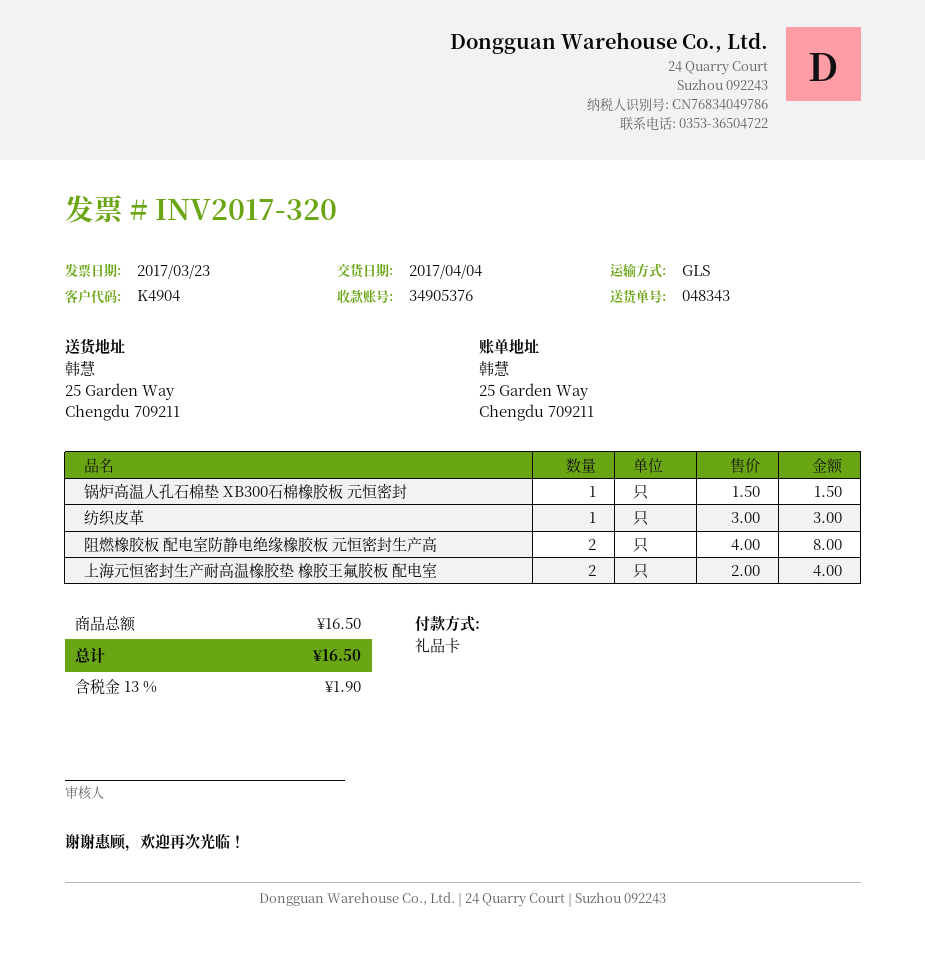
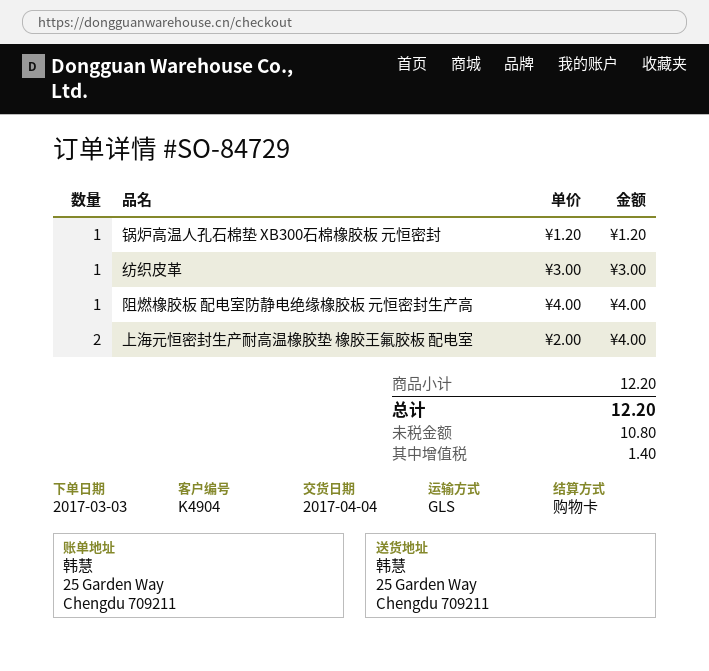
锅炉高温人孔石棉垫 XB300石棉橡胶板 元恒密封: 1 x 1.50 = 1.50 -> 1 x 1.20 = 1.20
阻燃橡胶板 配电室防静电绝缘橡胶板 元恒密封生产高: 2 x 4.00 = 8.00 -> 1 x 4.00 = 4.00
subtotal: 16.50 -> 12.20
tax: 1.90 -> 1.40
total: 16.50 -> 12.20

